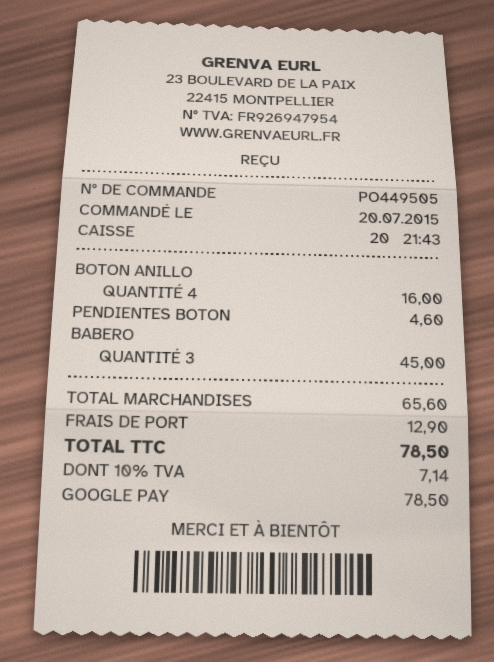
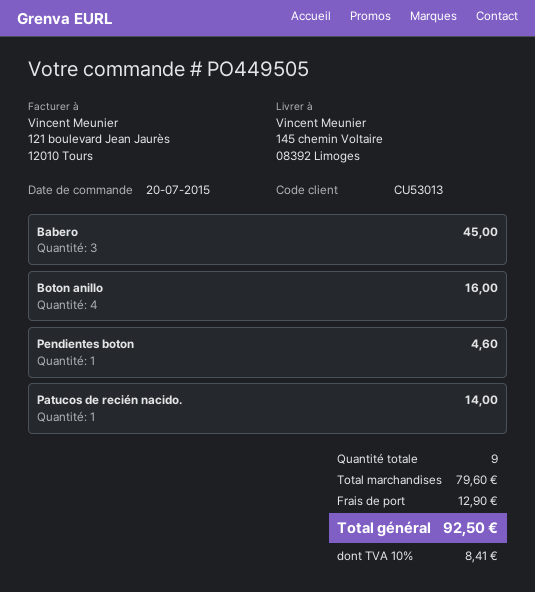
Patucos de recién nacido.: none -> 1 for 14.00
subtotal: 65.60 -> 79.60
tax: 10% = 7.14 -> 10% = 8.41
total: 78.50 -> 92.50

